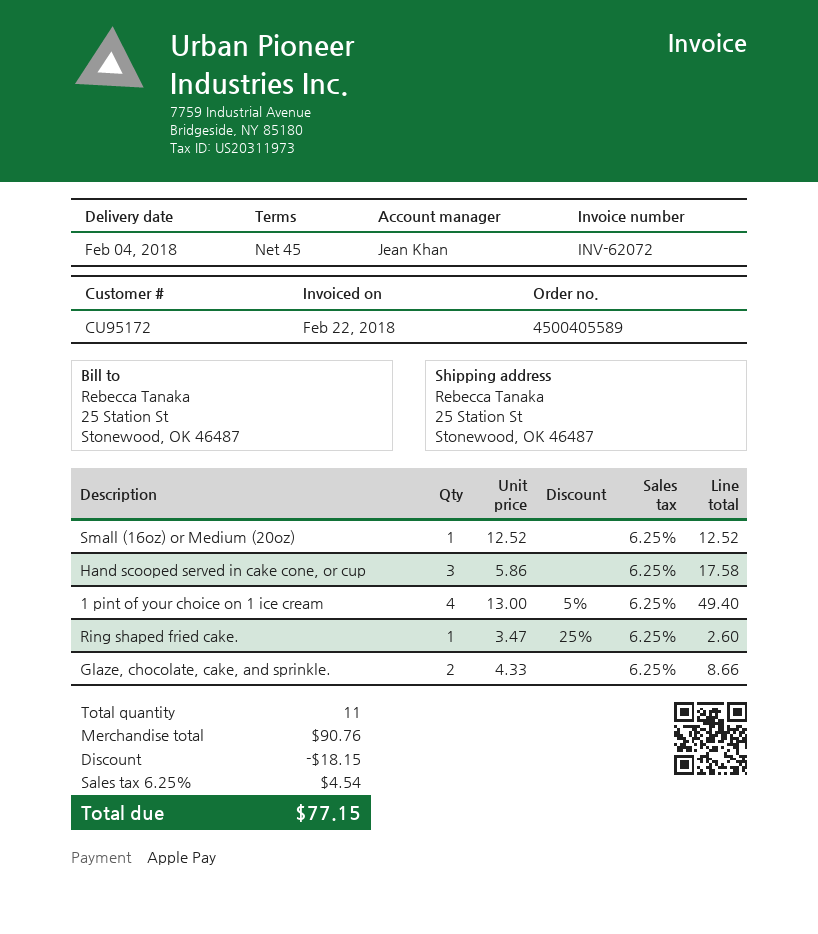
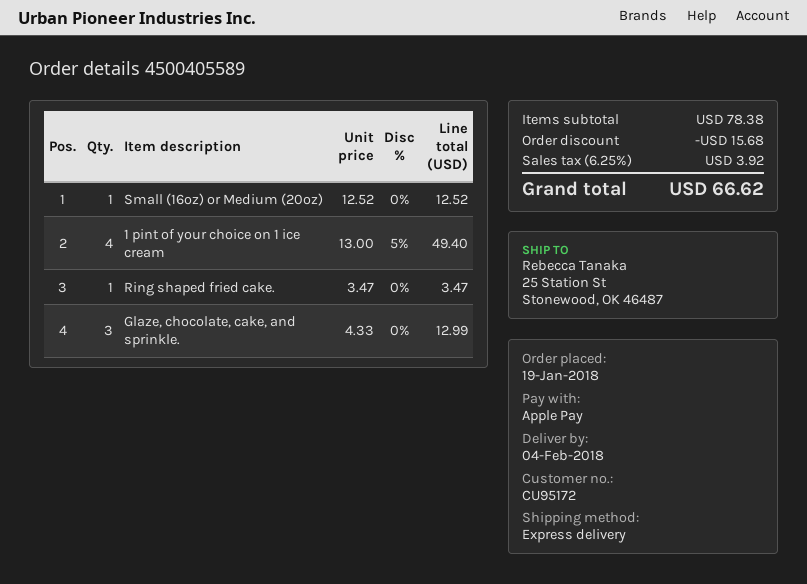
Hand scooped served in cake cone, or cup: 3 x 5.86 = 17.58 -> none
Ring shaped fried cake.: 1 x 3.47 - 25% = 2.60 -> 1 x 3.47 = 3.47
Glaze, chocolate, cake, and sprinkle.: 2 x 4.33 = 8.66 -> 3 x 4.33 = 12.99
subtotal: 90.76 -> 78.38
discount: 18.15 -> 15.68
tax: 6.25% = 4.54 -> 6.25% = 3.92
total: 77.15 -> 66.62

